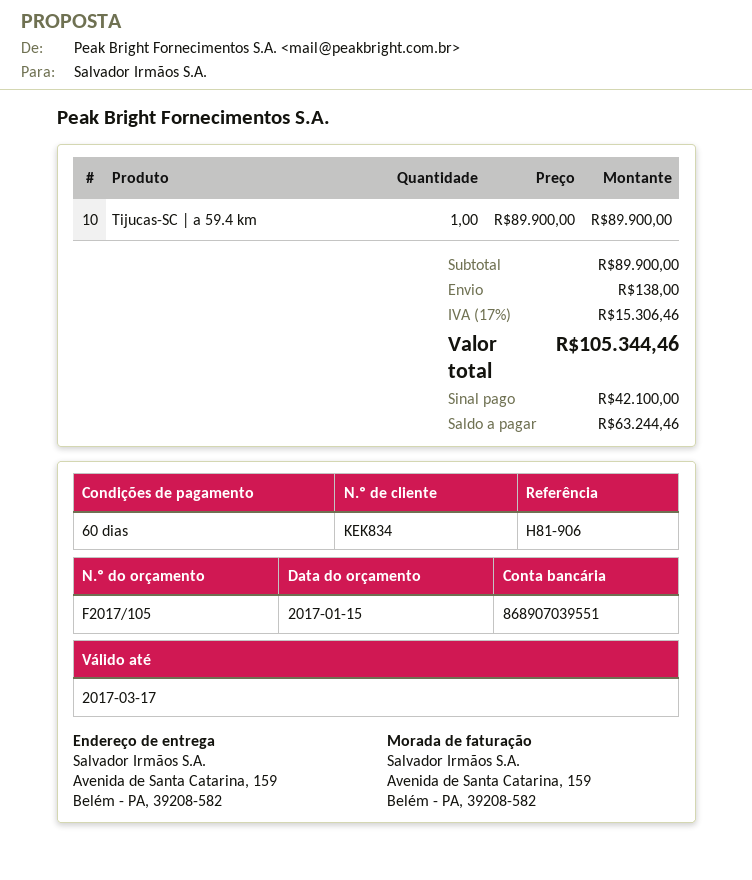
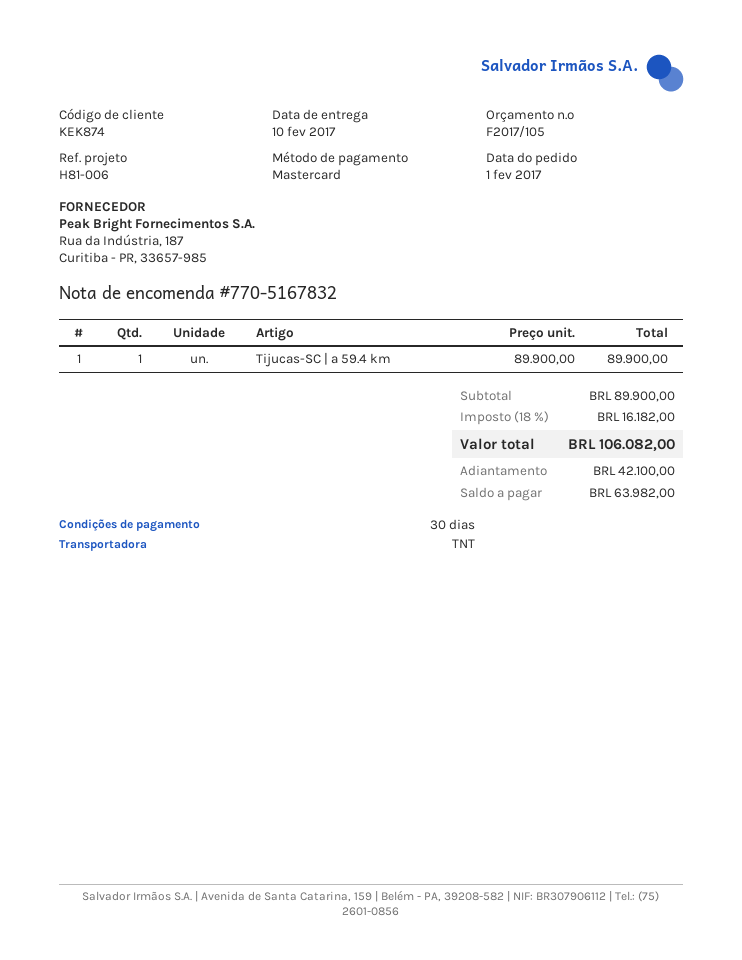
payment terms: 60 days -> 30 days
customer number: KEK834 -> KEK874
reference: H81-906 -> H81-006
shipping: 138.00 -> none
tax: 17% = 15306.46 -> 18% = 16182.00
total: 105344.46 -> 106082.00
balance: 63244.46 -> 63982.00

